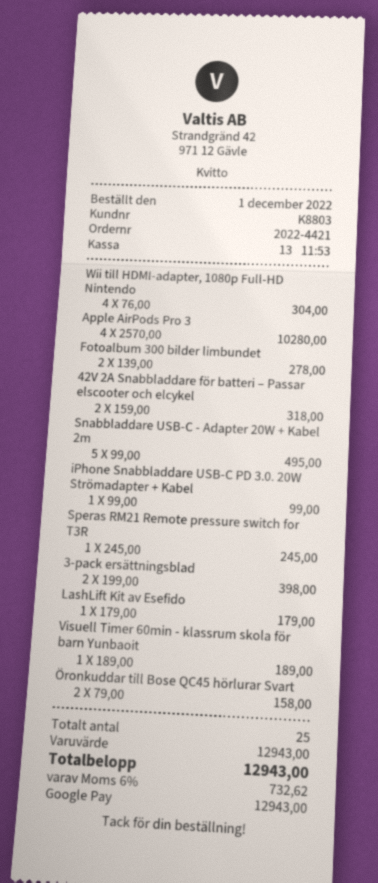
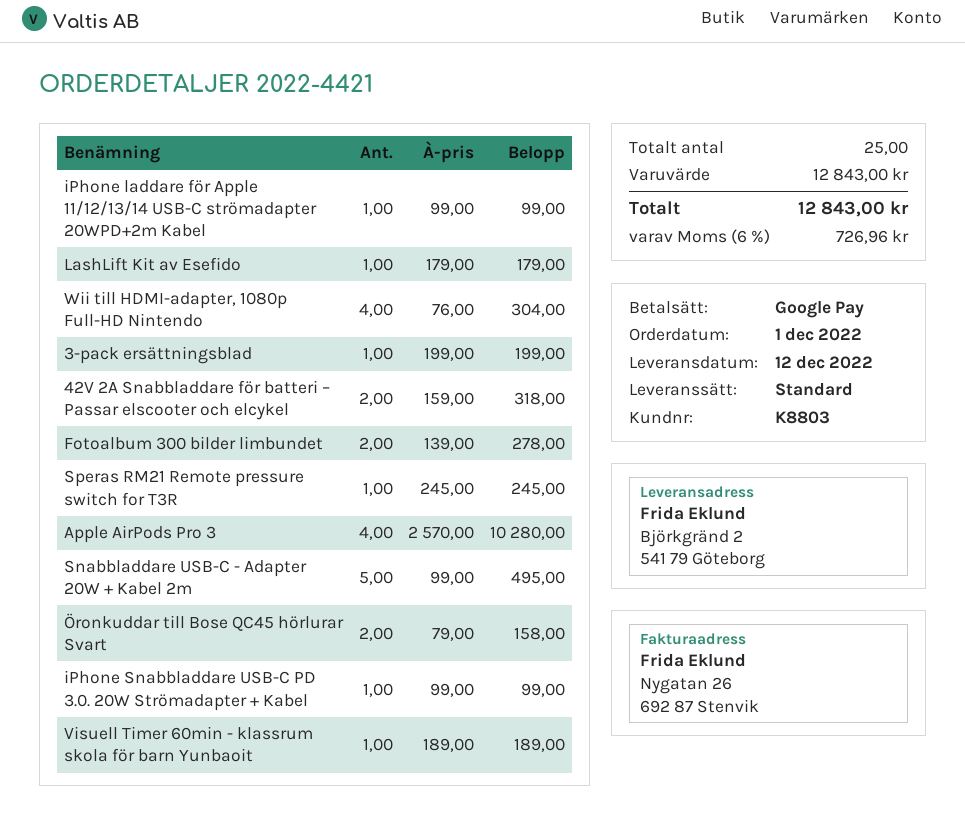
3-pack ersättningsblad: 2 x 199.00 = 398.00 -> 1 x 199.00 = 199.00
iPhone laddare för Apple 11/12/13/14 USB-C strömadapter 20WPD+2m Kabel: none -> 1 x 99.00 = 99.00
subtotal: 12943.00 -> 12843.00
tax: 6% = 732.62 -> 6% = 726.96
total: 12943.00 -> 12843.00

